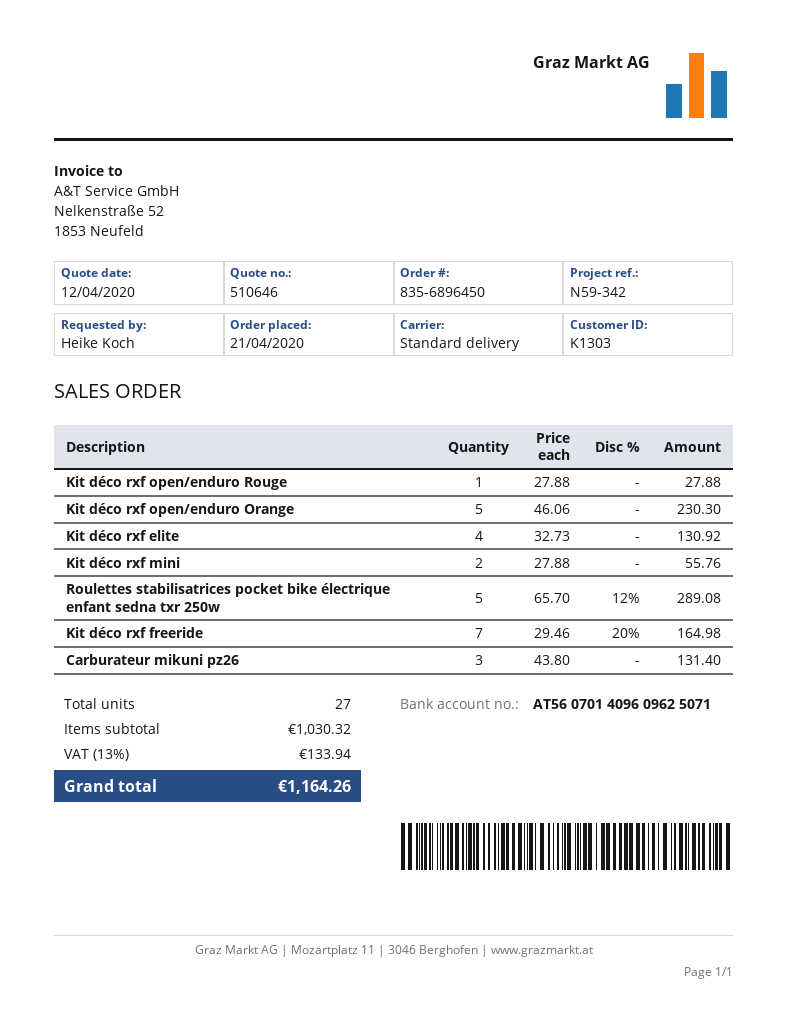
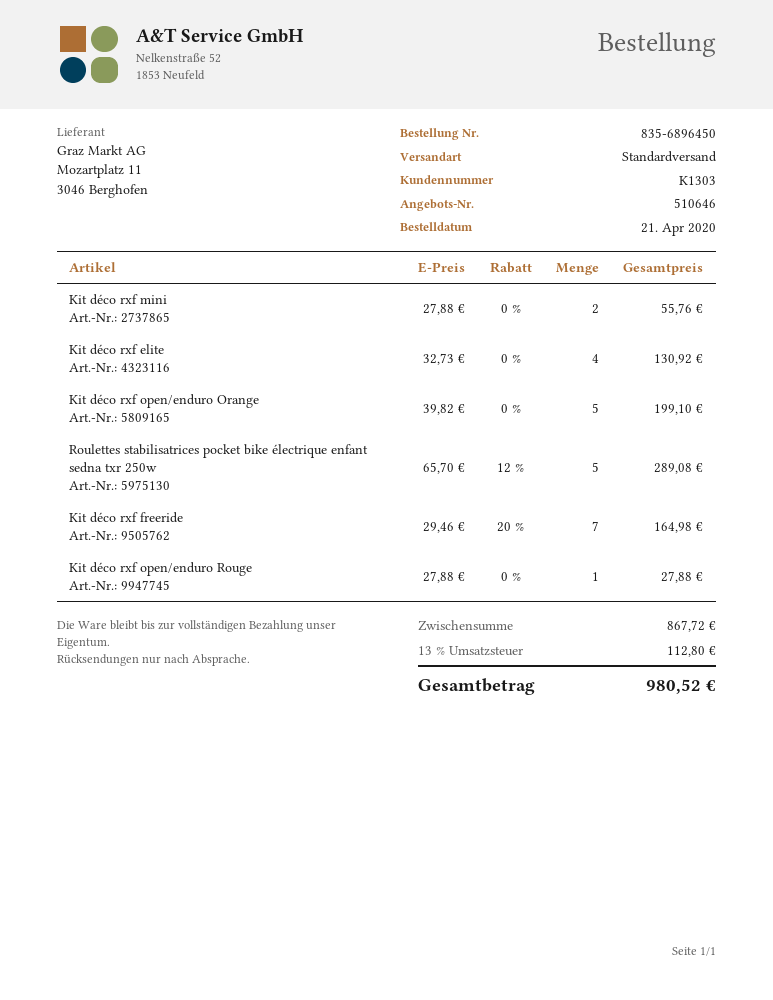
Kit déco rxf open/enduro Orange: 5 x 46.06 = 230.30 -> 5 x 39.82 = 199.10
Carburateur mikuni pz26: 3 x 43.80 = 131.40 -> none
subtotal: 1030.32 -> 867.72
tax: 13% = 133.94 -> 13% = 112.80
total: 1164.26 -> 980.52

